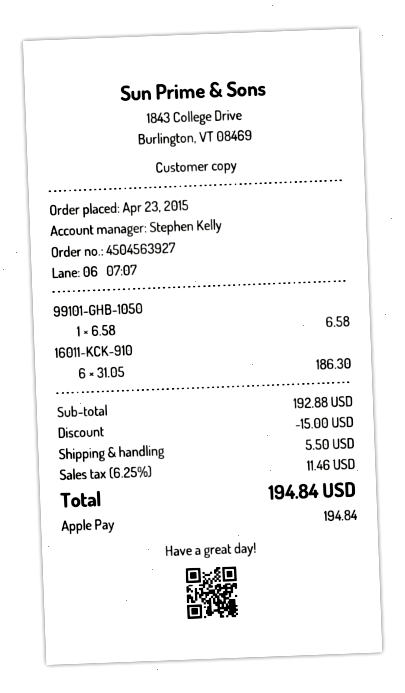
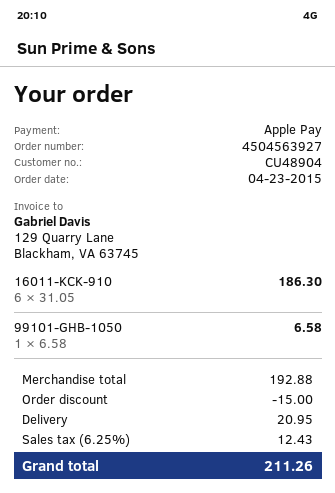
shipping: 5.50 -> 20.95
tax: 6.25% = 11.46 -> 6.25% = 12.43
total: 194.84 -> 211.26

